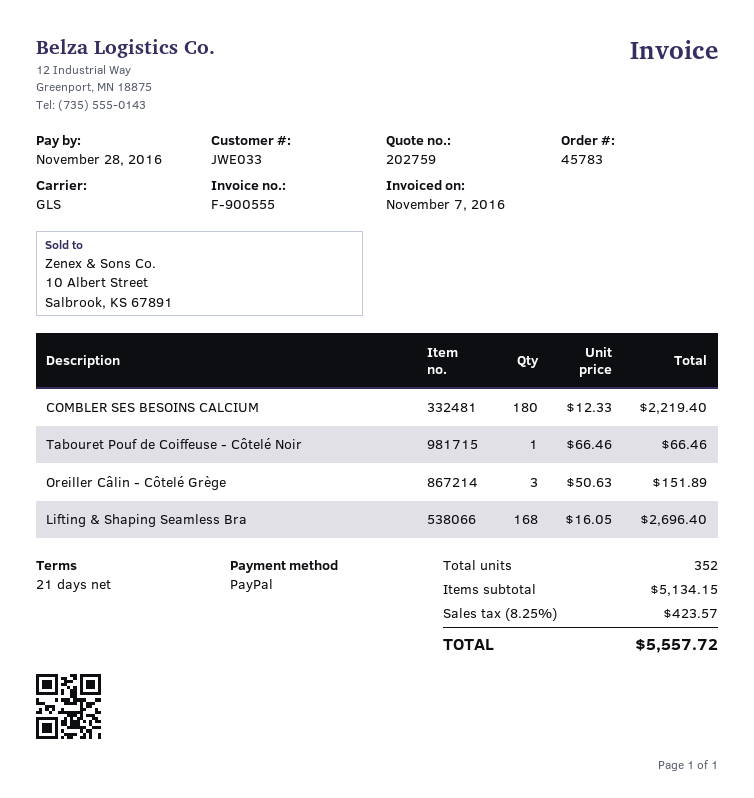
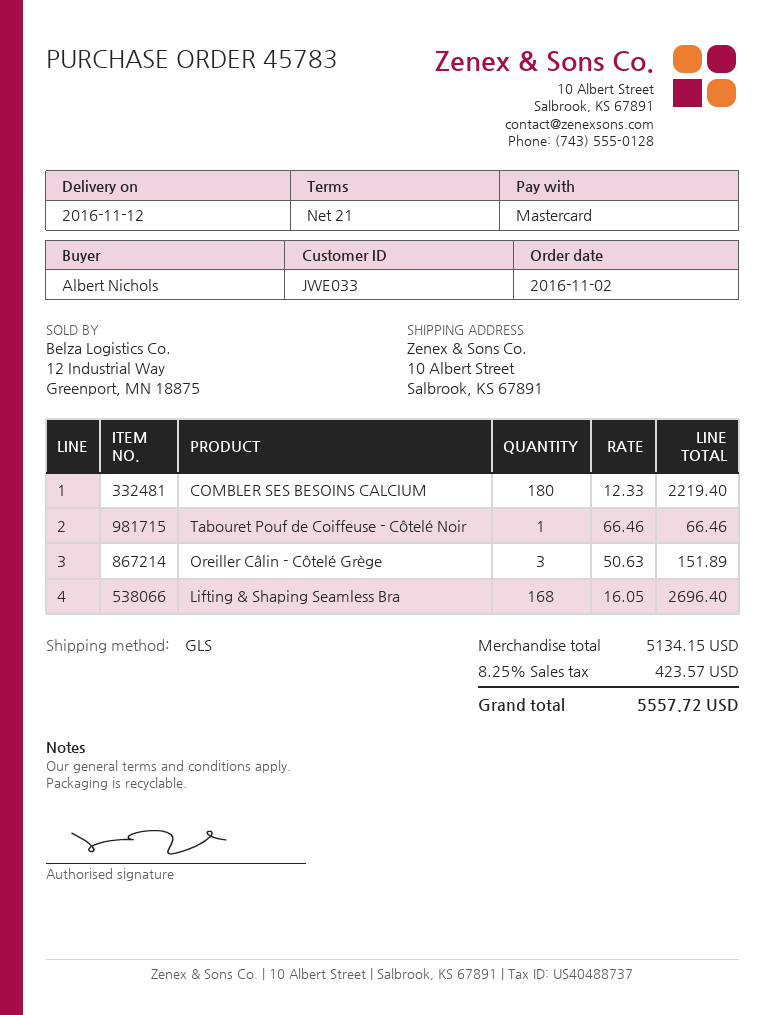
payment method: PayPal -> Mastercard

